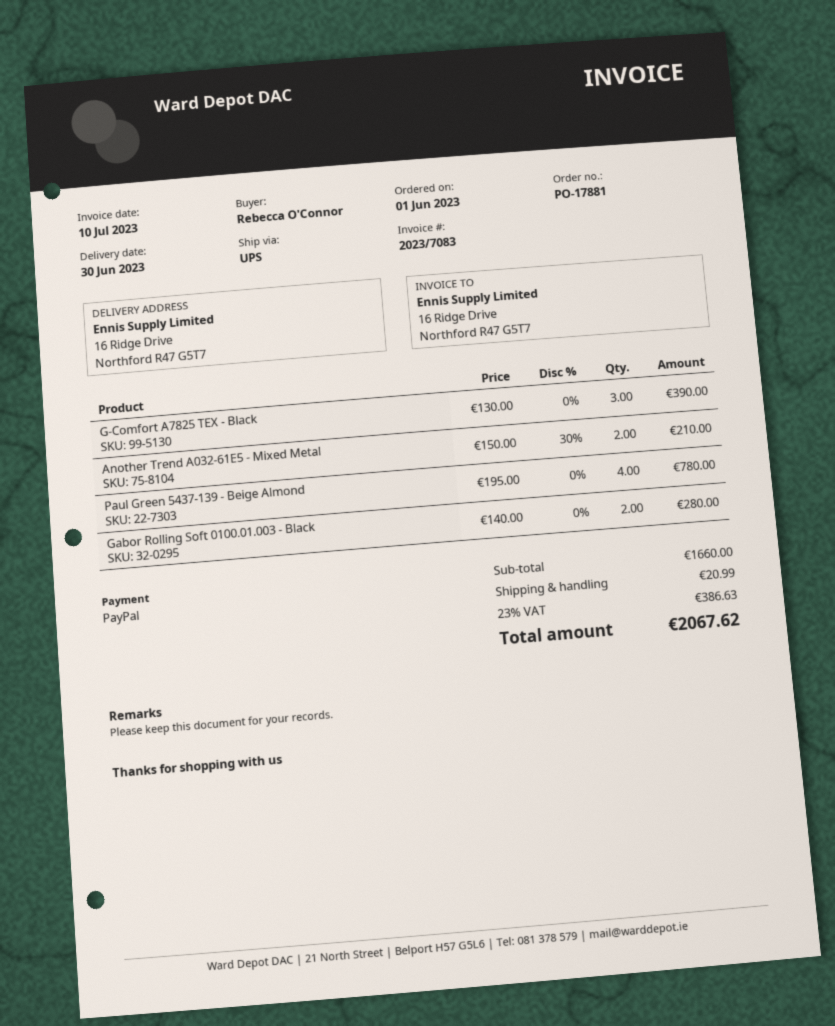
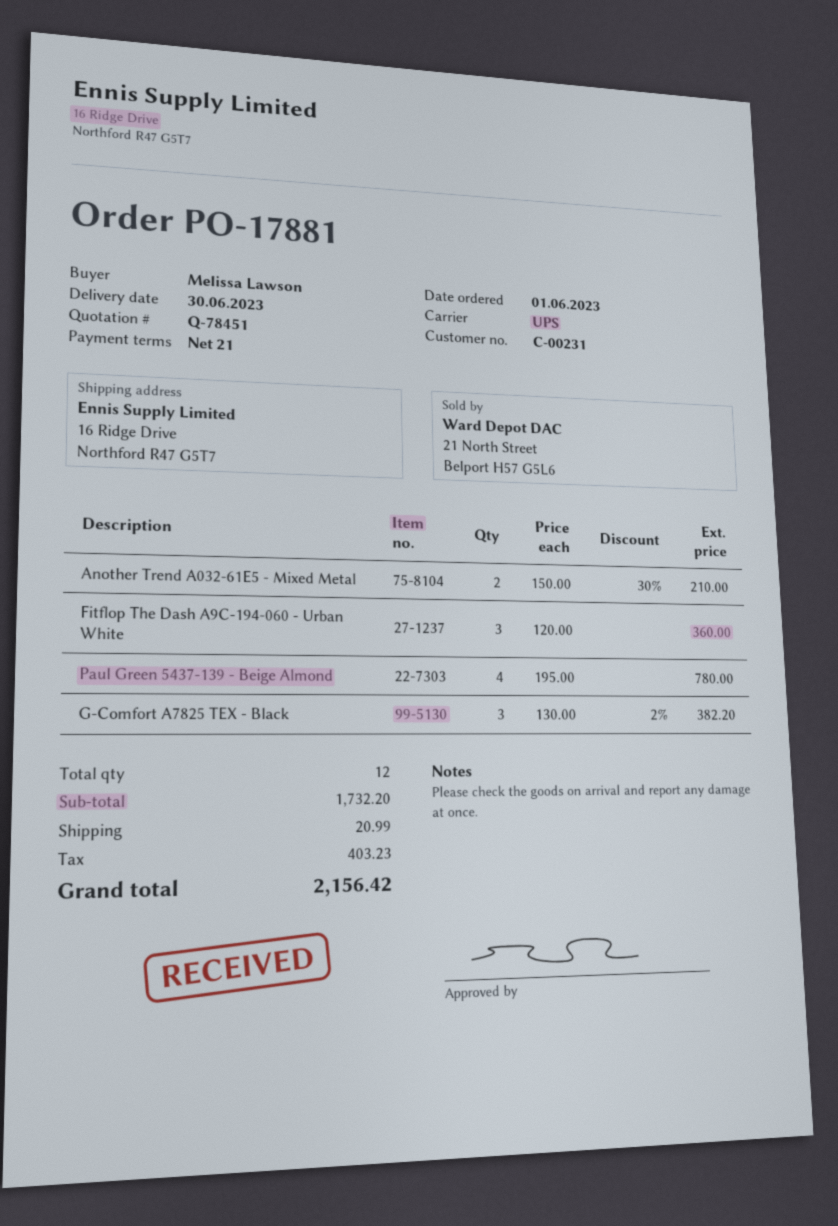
ordered by: Rebecca O'Connor -> Melissa Lawson
G-Comfort A7825 TEX - Black: 3 x 130.00 = 390.00 -> 3 x 130.00 - 2% = 382.20
Gabor Rolling Soft 0100.01.003 - Black: 2 x 140.00 = 280.00 -> none
Fitflop The Dash A9C-194-060 - Urban White: none -> 3 x 120.00 = 360.00
subtotal: 1660.00 -> 1732.20
tax: 386.63 -> 403.23
total: 2067.62 -> 2156.42

